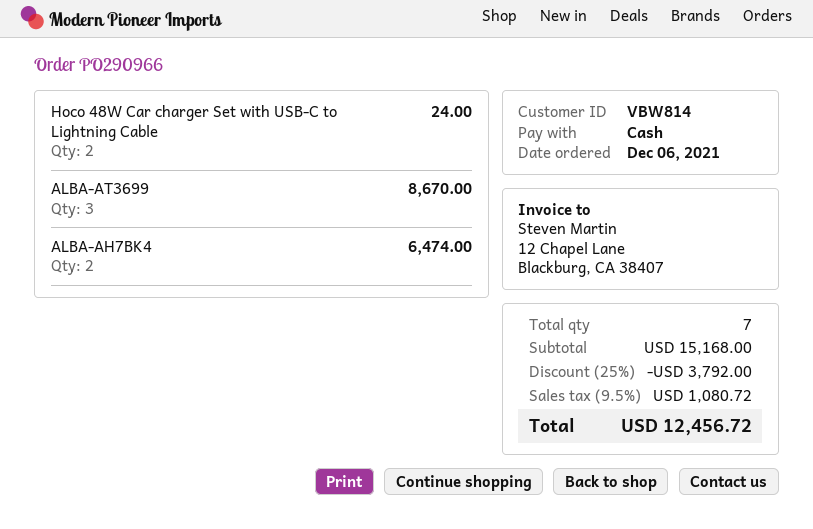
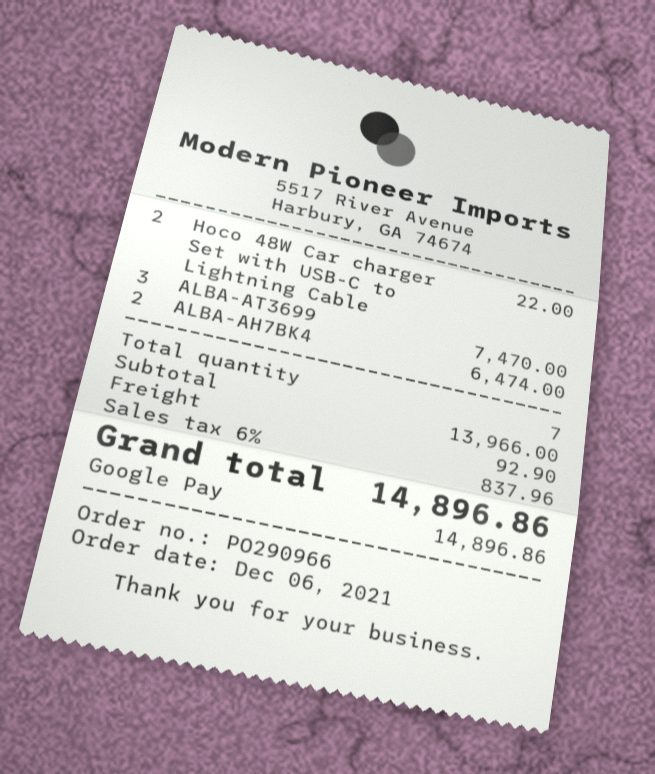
payment method: cash -> Google Pay
Hoco 48W Car charger Set with USB-C to Lightning Cable: 2 for 24.00 -> 2 for 22.00
ALBA-AT3699: 3 for 8670.00 -> 3 for 7470.00
subtotal: 15168.00 -> 13966.00
discount: 25% = 3792.00 -> none
shipping: none -> 92.90
tax: 9.5% = 1080.72 -> 6% = 837.96
total: 12456.72 -> 14896.86

